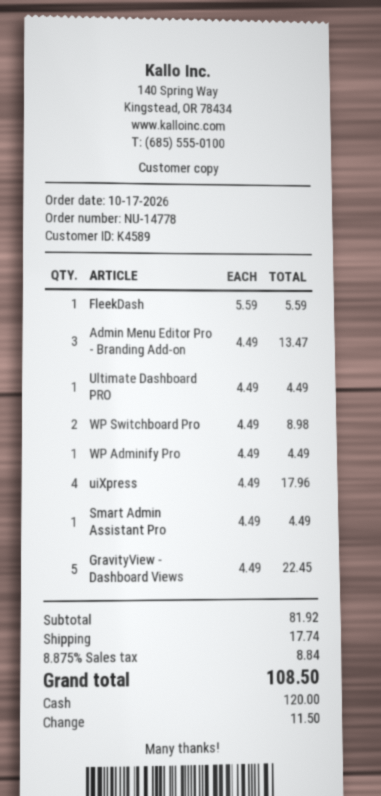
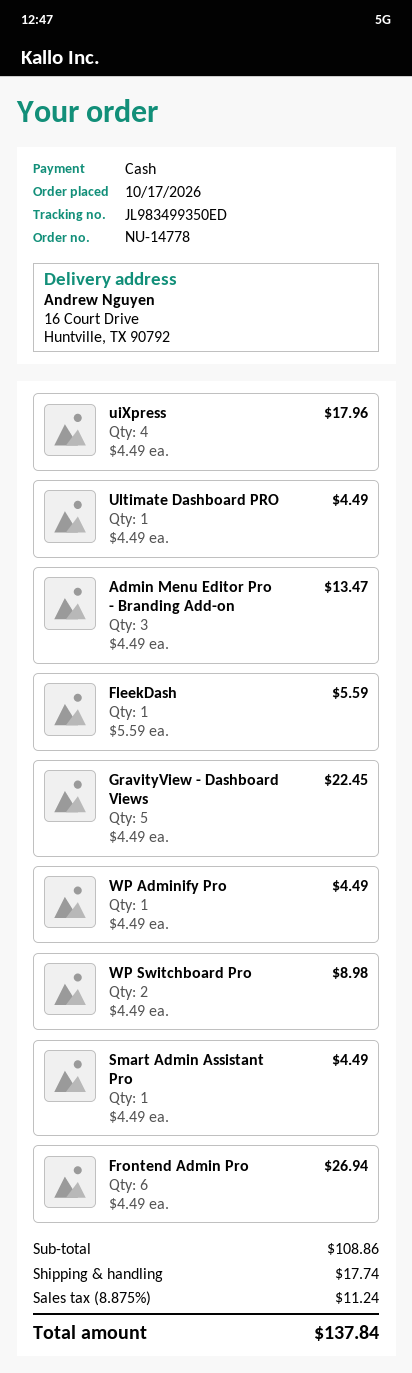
Frontend Admin Pro: none -> 6 x 4.49 = 26.94
subtotal: 81.92 -> 108.86
tax: 8.875% = 8.84 -> 8.875% = 11.24
total: 108.50 -> 137.84

